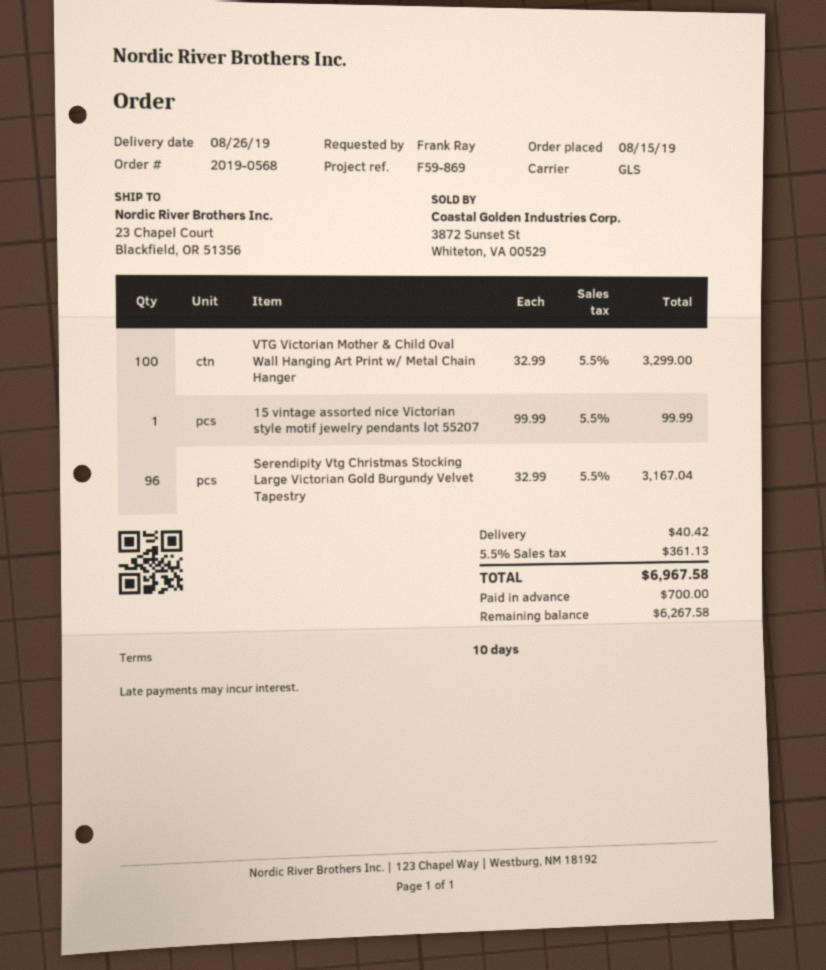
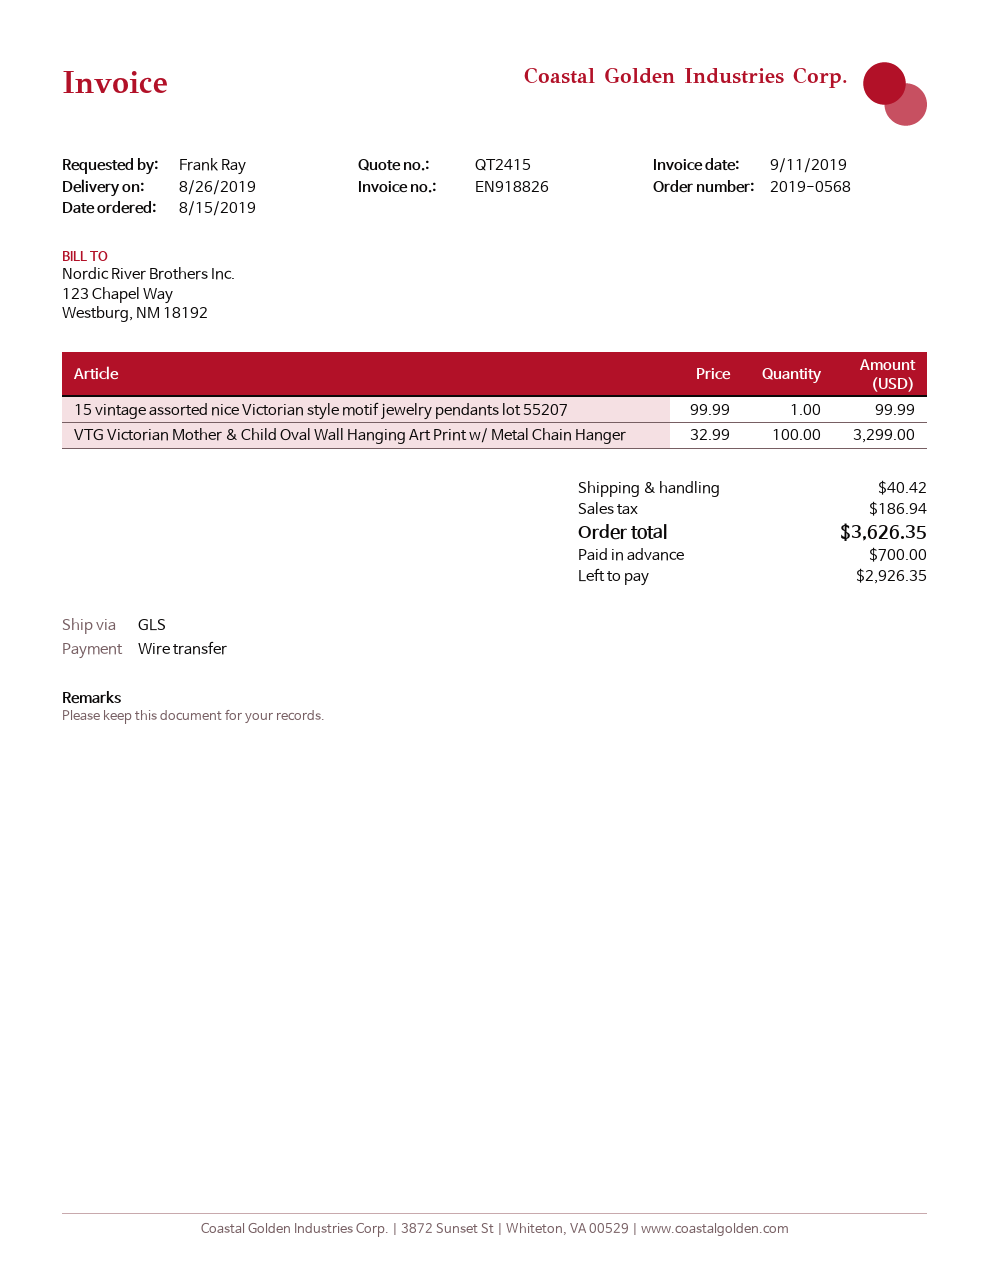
Serendipity Vtg Christmas Stocking Large Victorian Gold Burgundy Velvet Tapestry: 96 x 32.99 = 3167.04 -> none
tax: 361.13 -> 186.94
total: 6967.58 -> 3626.35
balance: 6267.58 -> 2926.35

